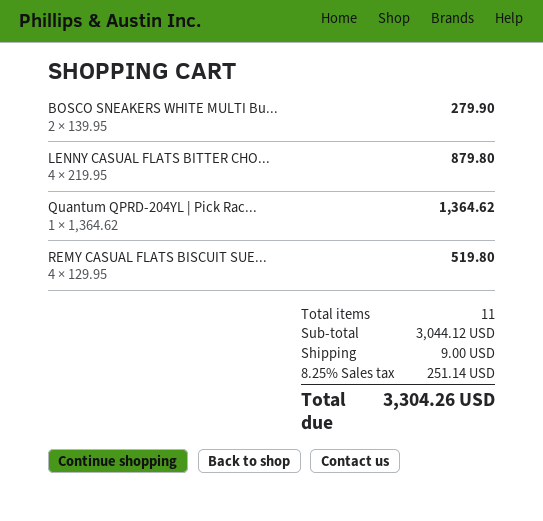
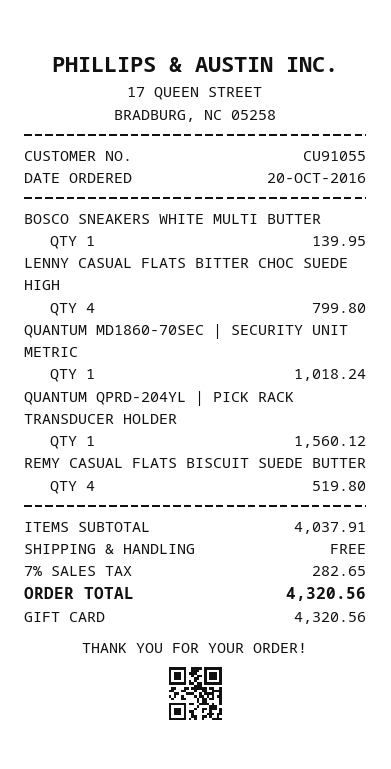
BOSCO SNEAKERS WHITE MULTI Bu...: 2 for 279.90 -> 1 for 139.95
LENNY CASUAL FLATS BITTER CHO...: 4 for 879.80 -> 4 for 799.80
Quantum QPRD-204YL | Pick Rac...: 1 for 1364.62 -> 1 for 1560.12
QUANTUM MD1860-70SEC | SECURITY UNIT METRIC: none -> 1 for 1018.24
subtotal: 3044.12 -> 4037.91
shipping: 9.00 -> 0.00
tax: 8.25% = 251.14 -> 7% = 282.65
total: 3304.26 -> 4320.56

